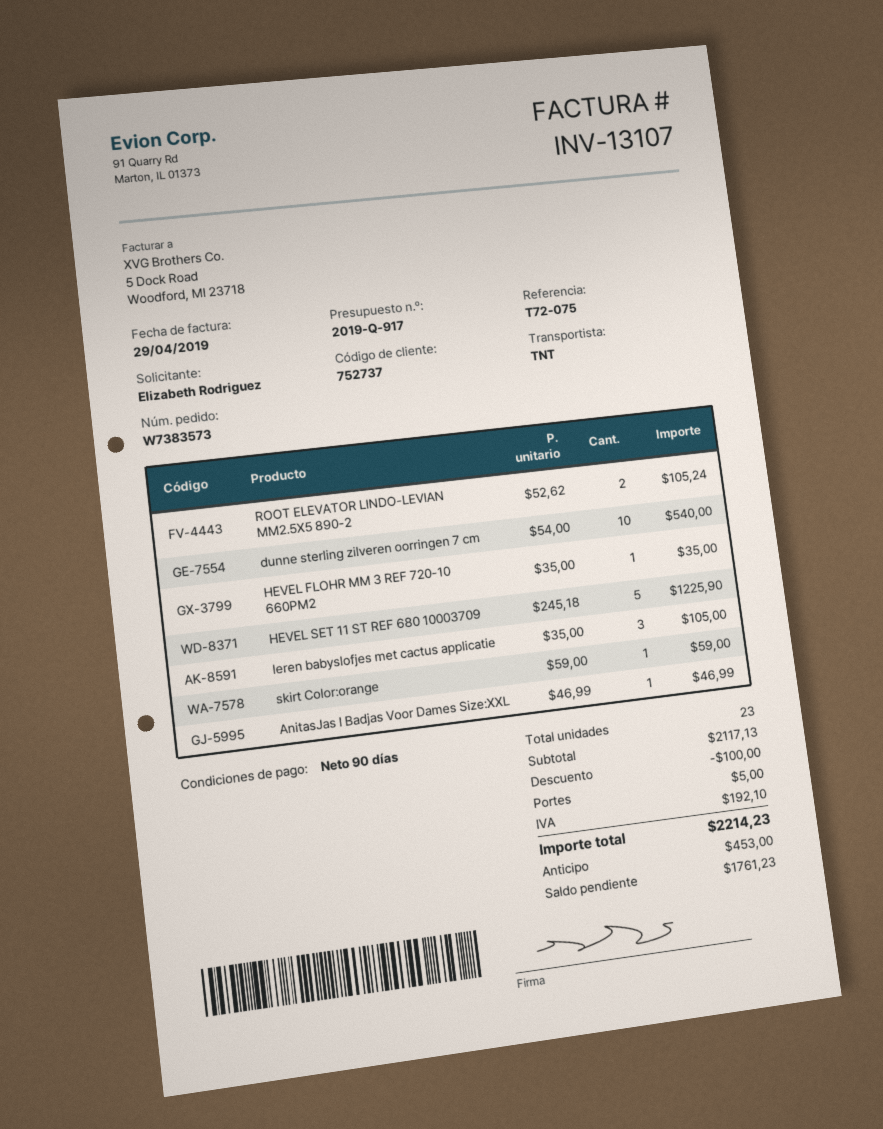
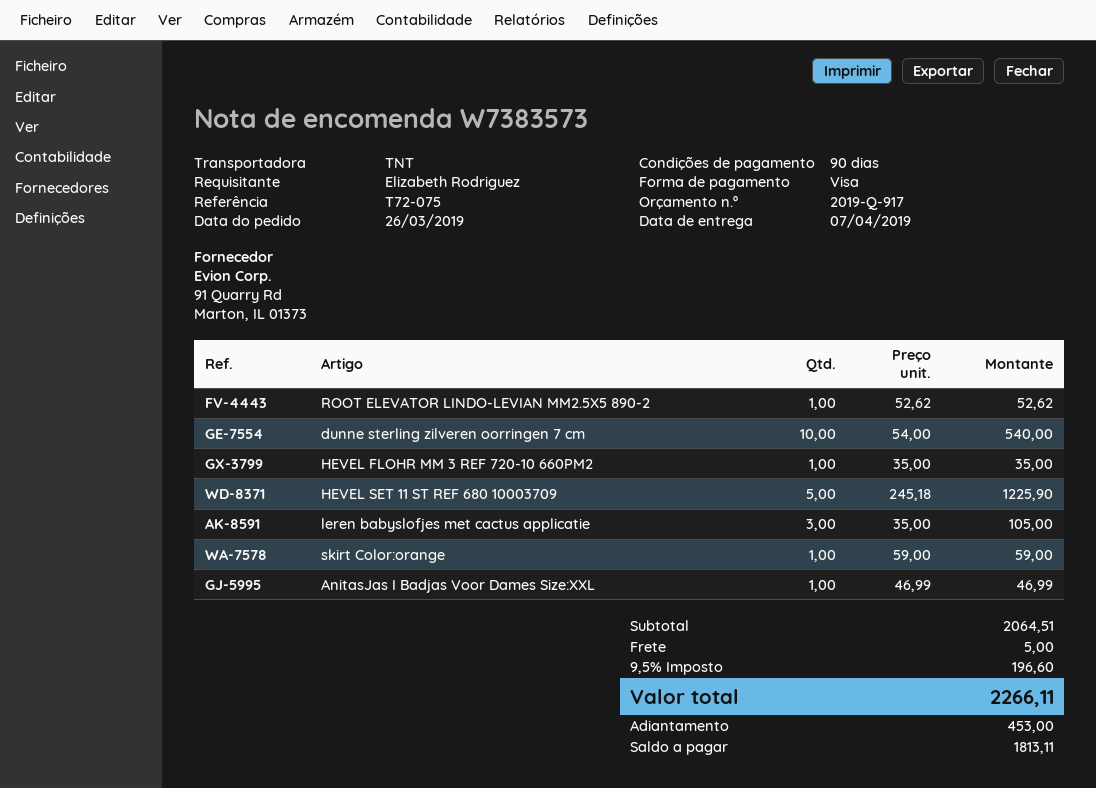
ROOT ELEVATOR LINDO-LEVIAN MM2.5X5 890-2: 2 x 52.62 = 105.24 -> 1 x 52.62 = 52.62
subtotal: 2117.13 -> 2064.51
discount: 100.00 -> none
tax: 192.10 -> 196.60
total: 2214.23 -> 2266.11
balance: 1761.23 -> 1813.11

